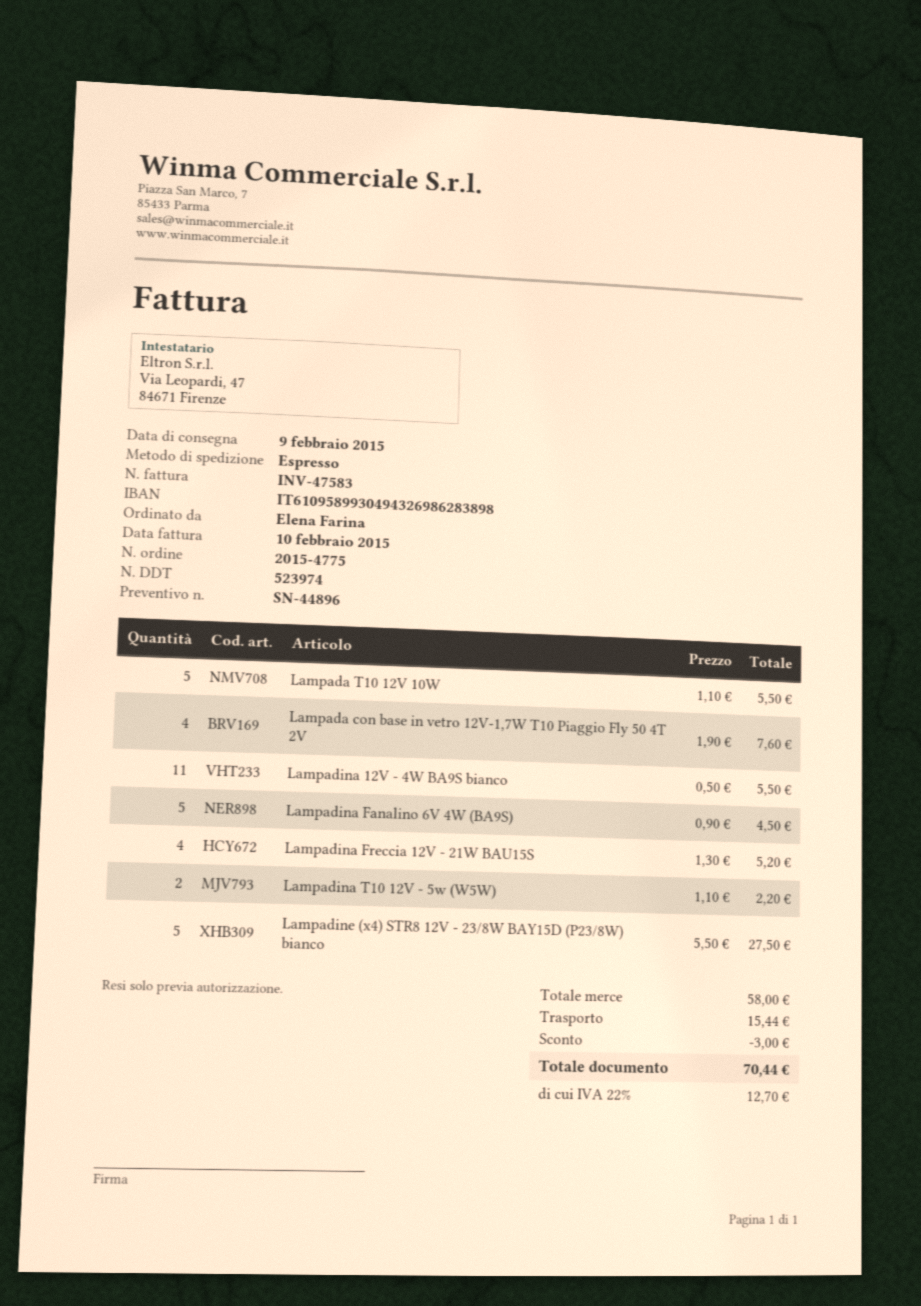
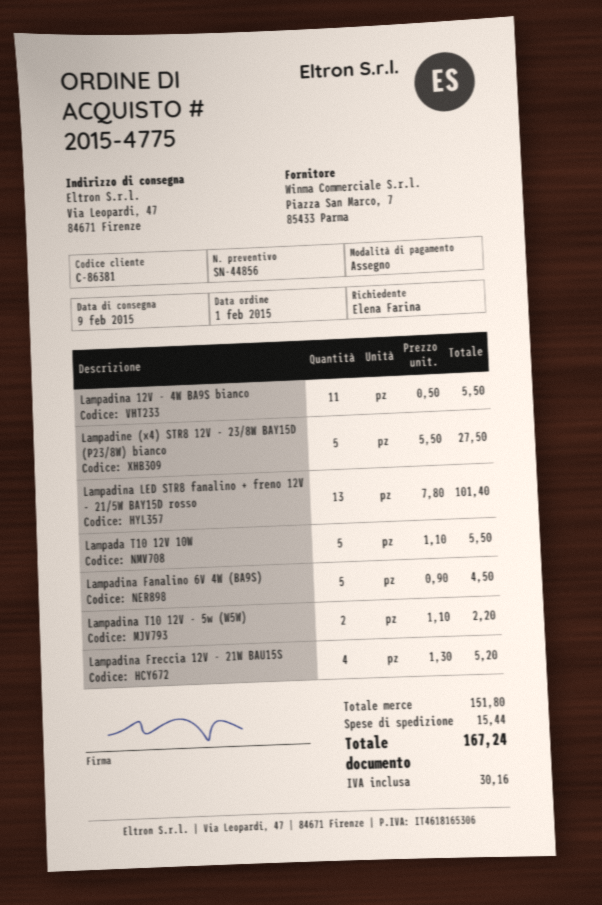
quote number: SN-44896 -> SN-44856
Lampada con base in vetro 12V-1,7W T10 Piaggio Fly 50 4T 2V: 4 x 1.90 = 7.60 -> none
Lampadina LED STR8 fanalino + freno 12V - 21/5W BAY15D rosso: none -> 13 x 7.80 = 101.40
subtotal: 58.00 -> 151.80
discount: 3.00 -> none
tax: 12.70 -> 30.16
total: 70.44 -> 167.24

